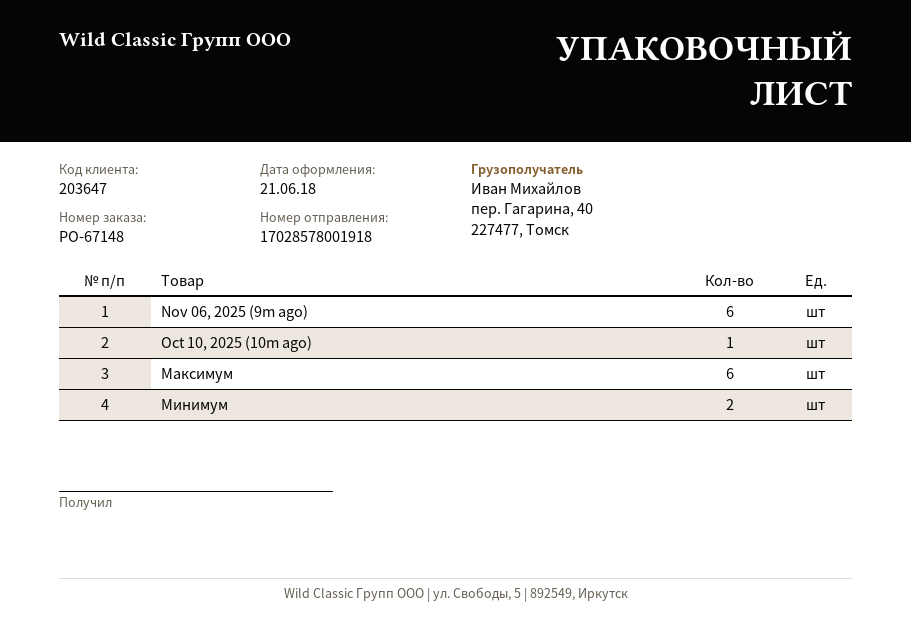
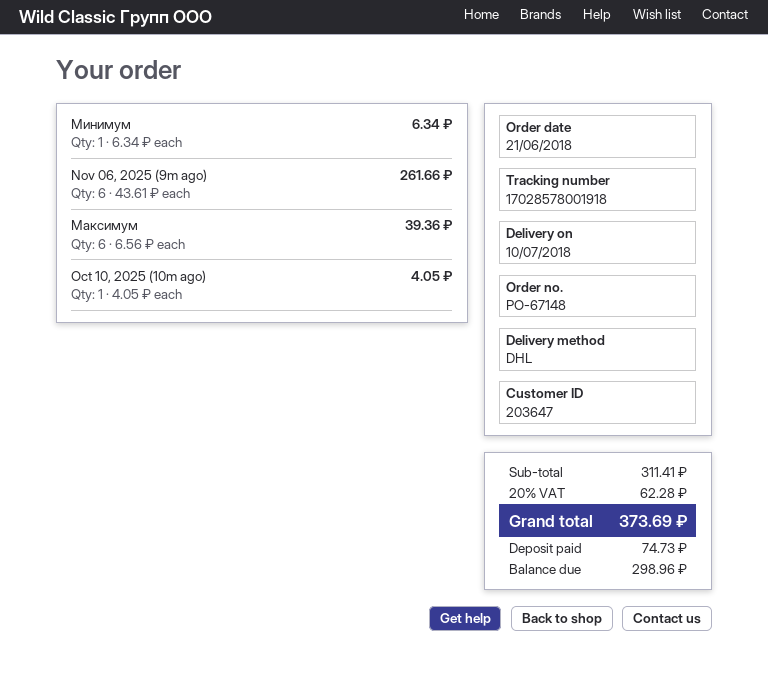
Минимум: 2 -> 1

